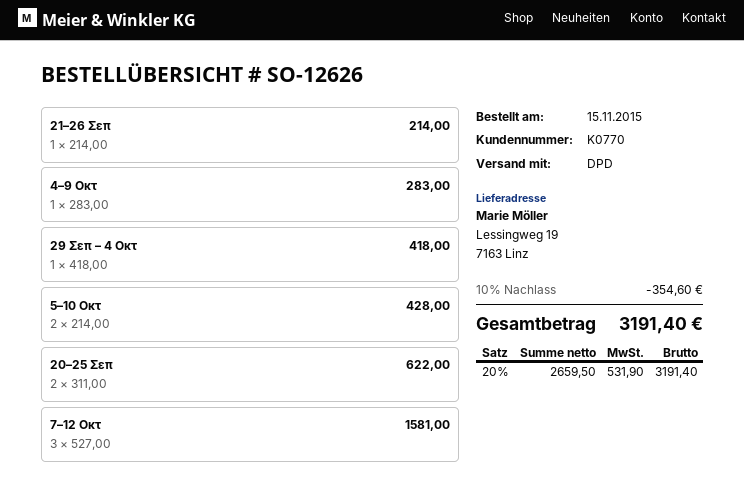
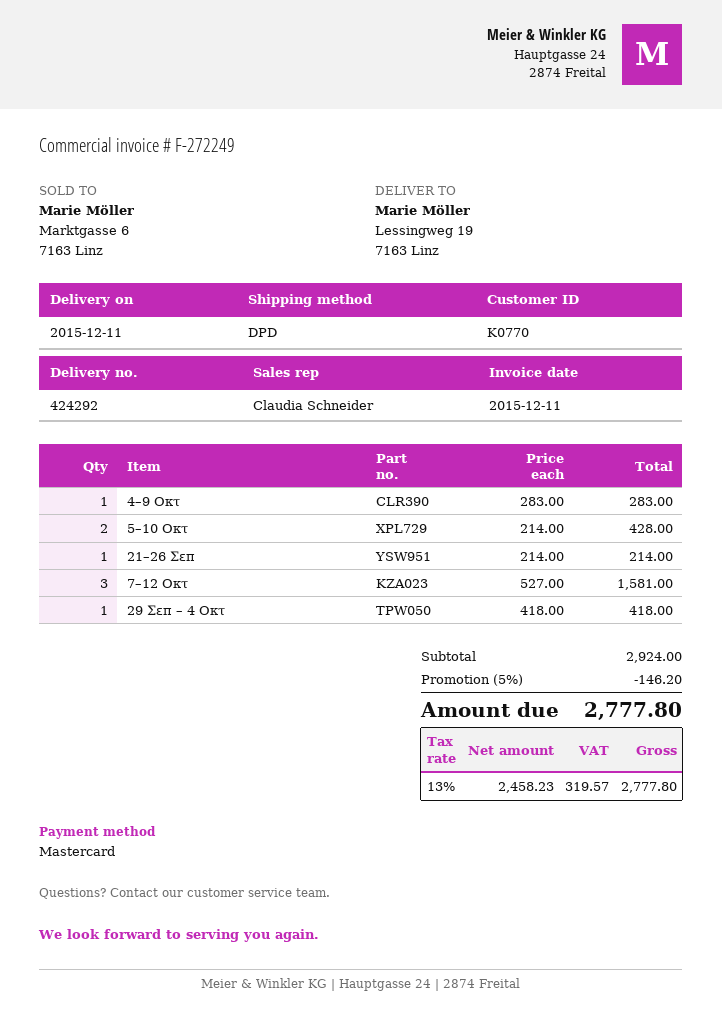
20–25 Σεπ: 2 x 311.00 = 622.00 -> none
discount: 10% = 354.60 -> 5% = 146.20
net: 2659.50 -> 2458.23
tax: 20% = 531.90 -> 13% = 319.57
total: 3191.40 -> 2777.80

